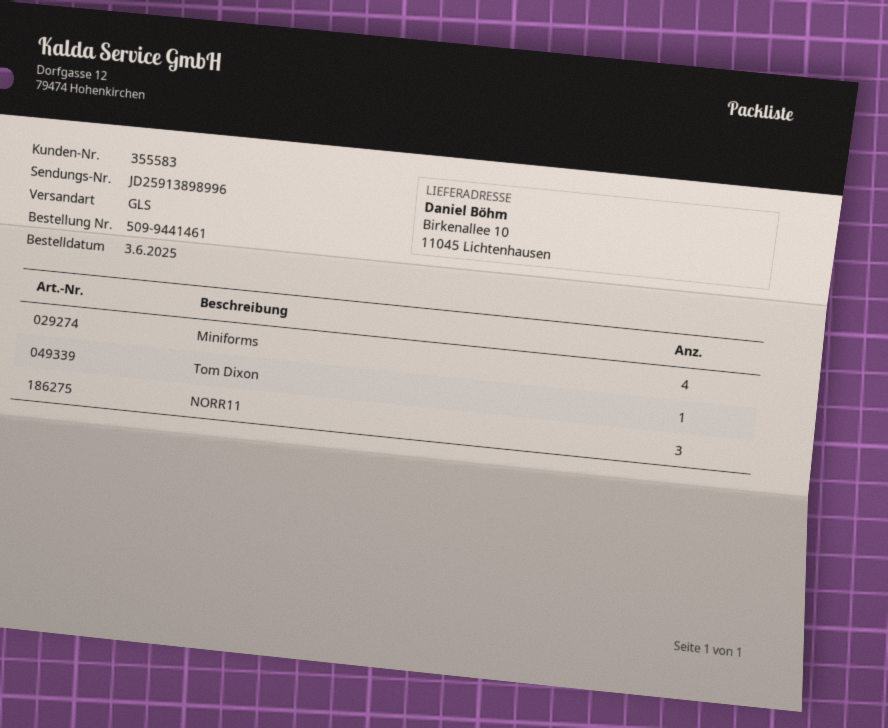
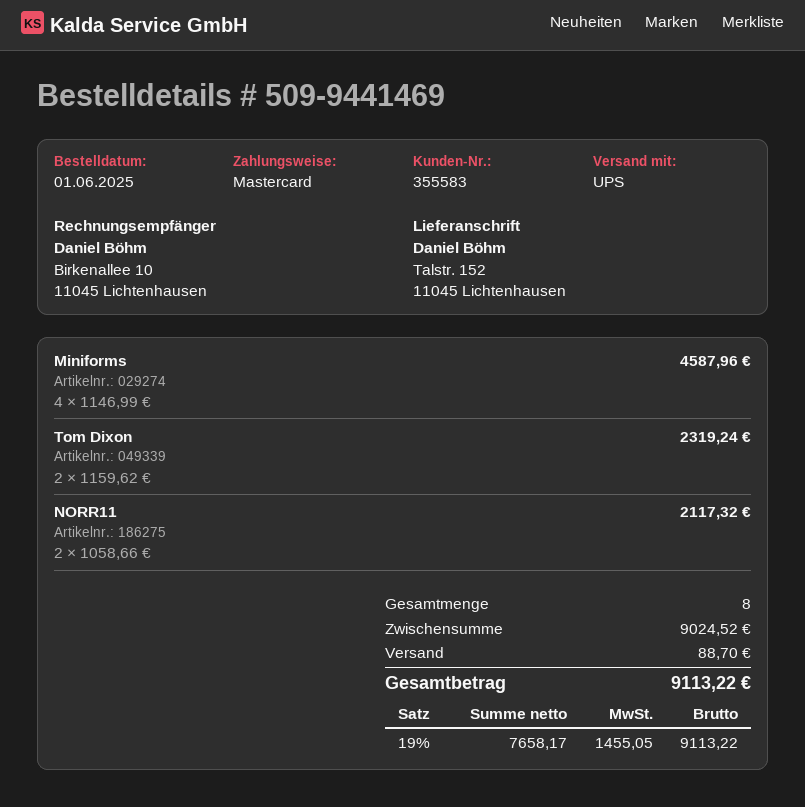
order number: 509-9441461 -> 509-9441469
order date: 2025-06-03 -> 2025-06-01
shipping method: GLS -> UPS
ship to: Birkenallee 10, 11045 Lichtenhausen -> Talstr. 152, 11045 Lichtenhausen
Tom Dixon: 1 -> 2
NORR11: 3 -> 2

